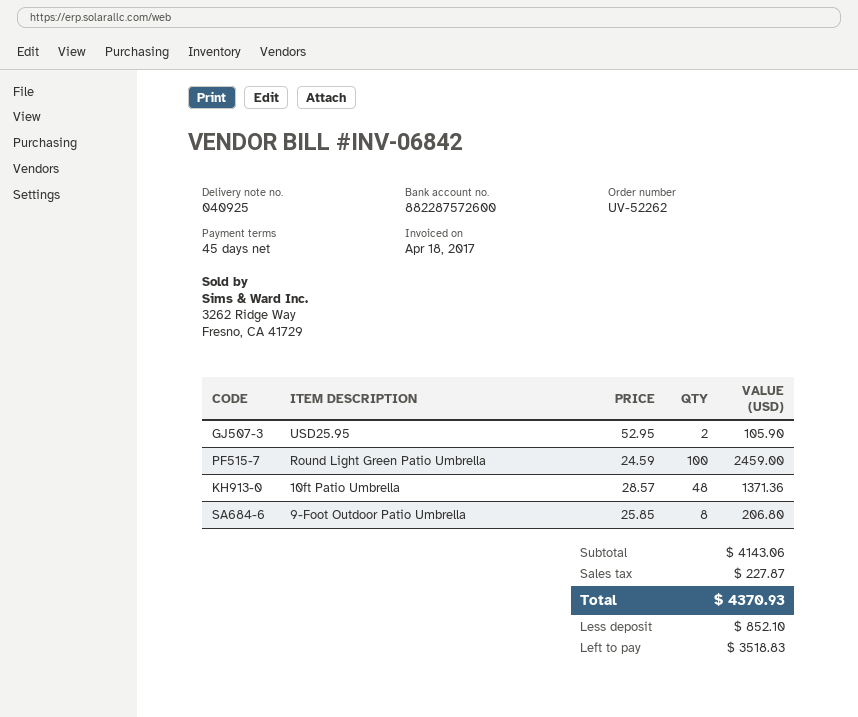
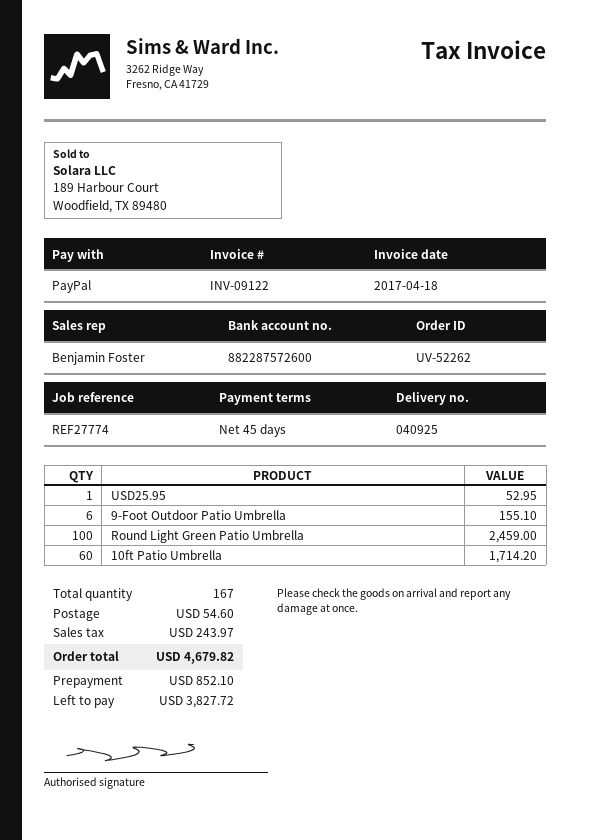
invoice number: INV-06842 -> INV-09122
USD25.95: 2 for 105.90 -> 1 for 52.95
10ft Patio Umbrella: 48 for 1371.36 -> 60 for 1714.20
9-Foot Outdoor Patio Umbrella: 8 for 206.80 -> 6 for 155.10
shipping: none -> 54.60
tax: 227.87 -> 243.97
total: 4370.93 -> 4679.82
balance: 3518.83 -> 3827.72

